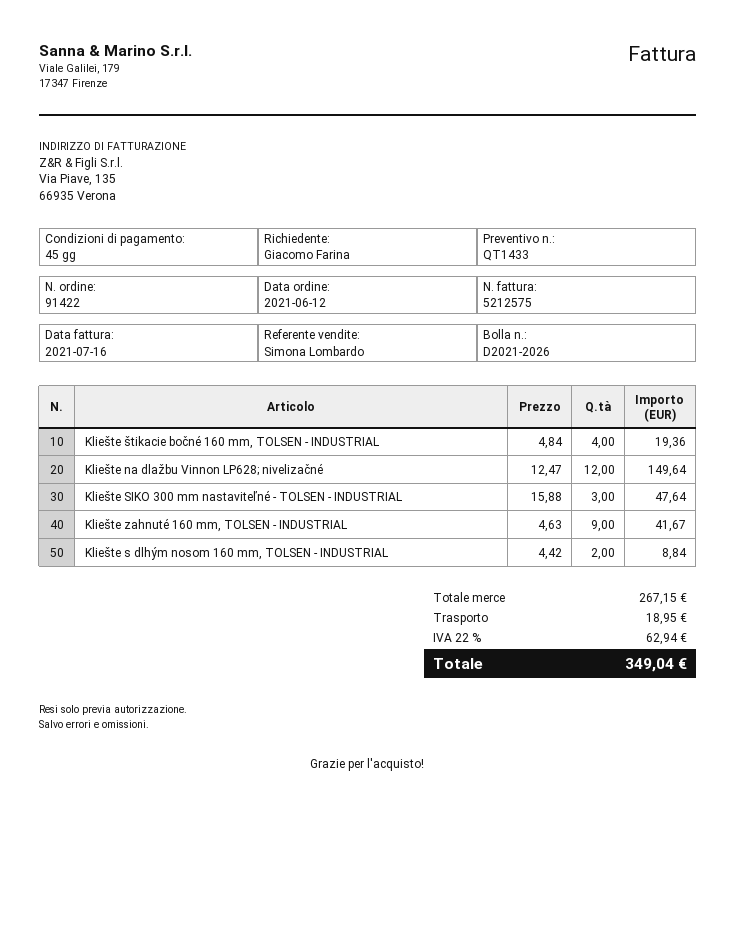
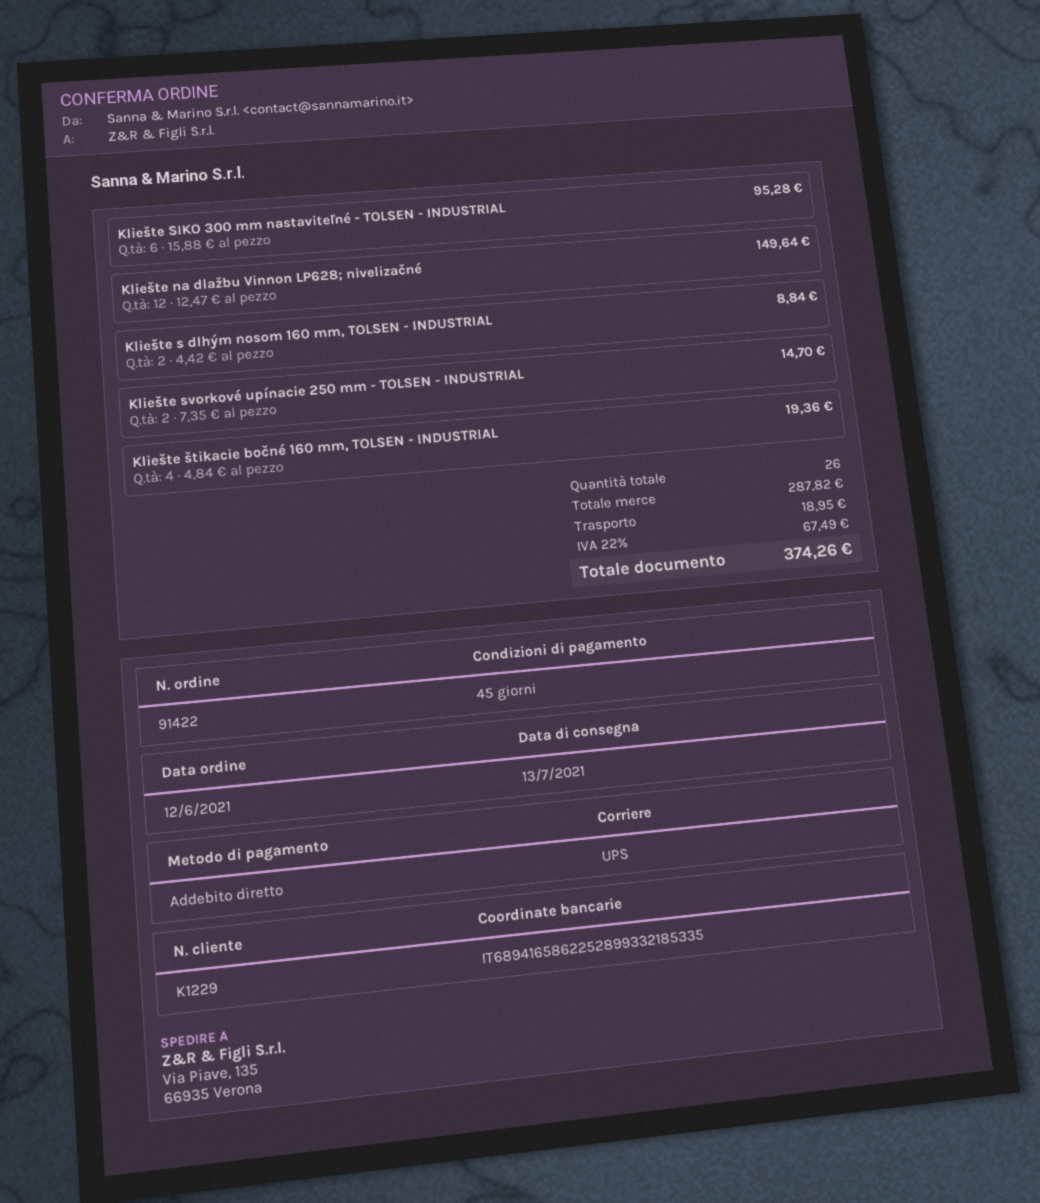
Kliešte SIKO 300 mm nastaviteľné - TOLSEN - INDUSTRIAL: 3 x 15.88 = 47.64 -> 6 x 15.88 = 95.28
Kliešte zahnuté 160 mm, TOLSEN - INDUSTRIAL: 9 x 4.63 = 41.67 -> none
Kliešte svorkové upínacie 250 mm - TOLSEN - INDUSTRIAL: none -> 2 x 7.35 = 14.70
subtotal: 267.15 -> 287.82
tax: 22% = 62.94 -> 22% = 67.49
total: 349.04 -> 374.26

